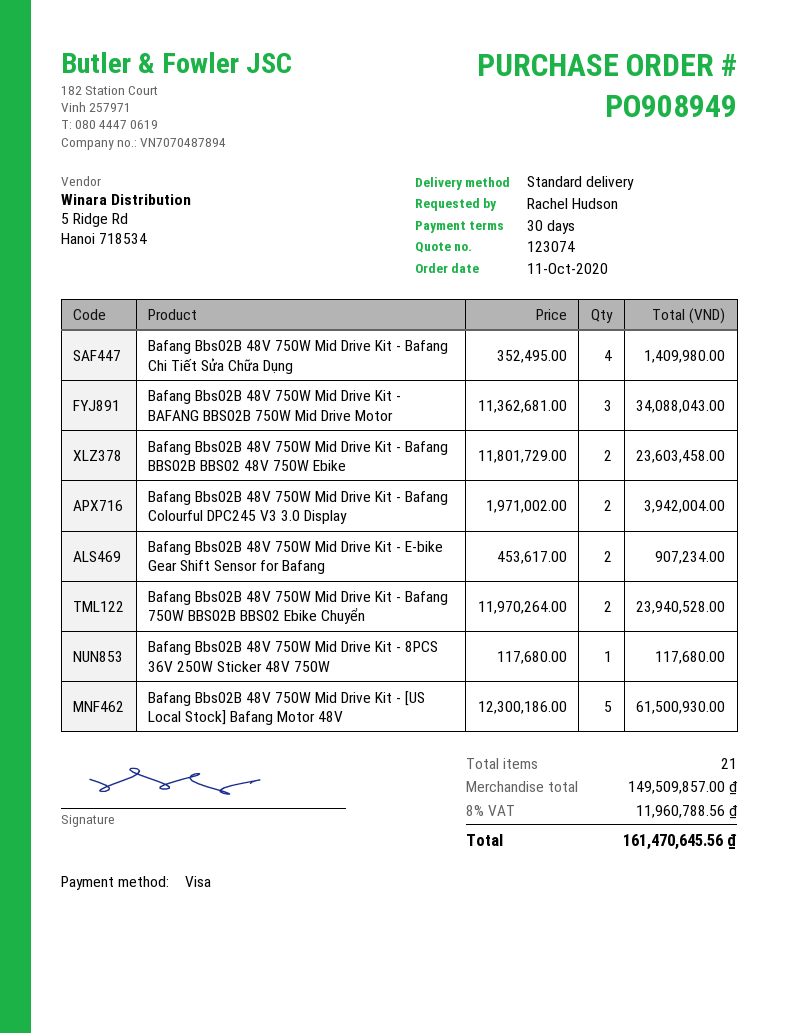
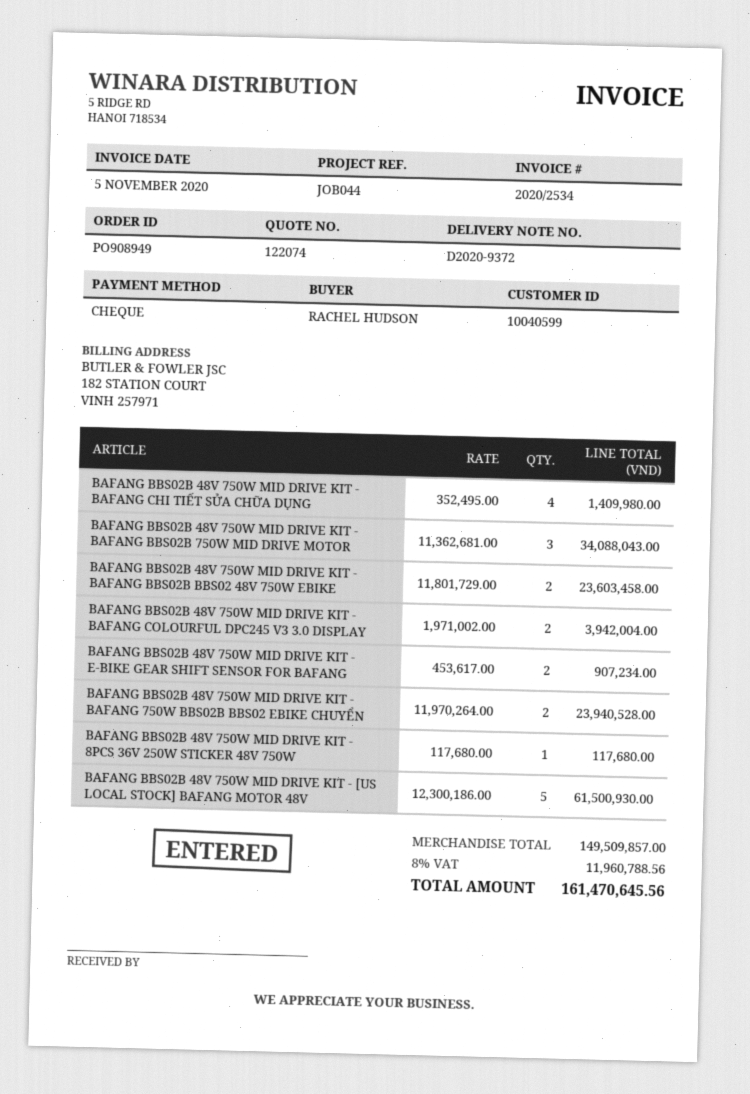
quote number: 123074 -> 122074
payment method: Visa -> cheque

